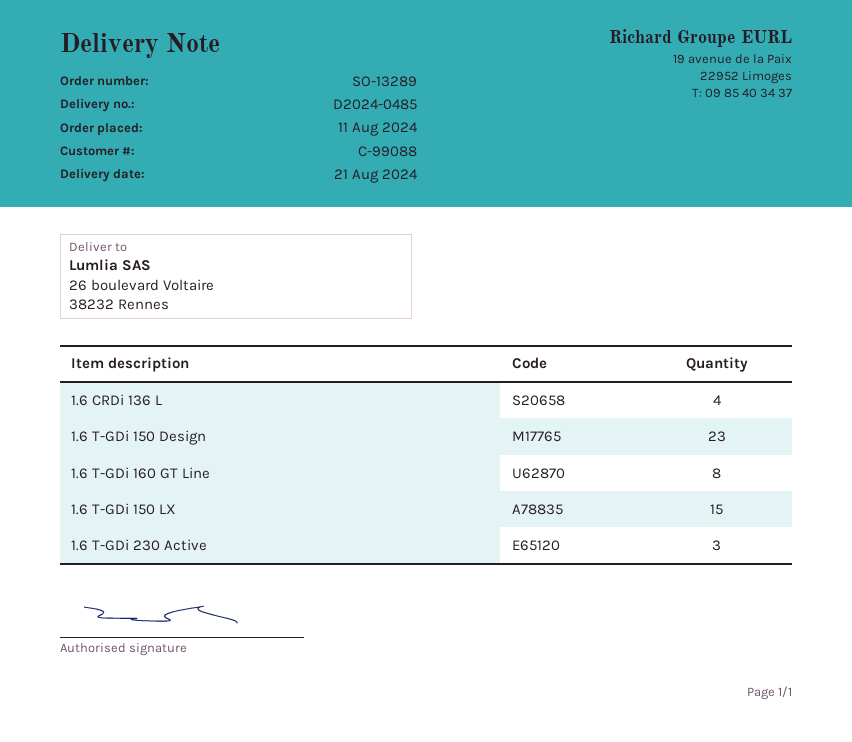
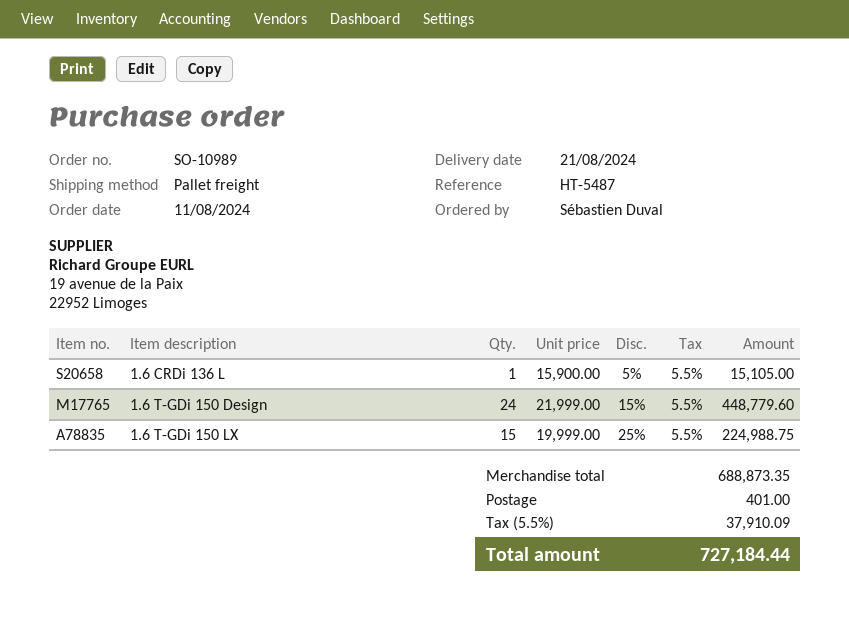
order number: SO-13289 -> SO-10989
1.6 CRDi 136 L: 4 -> 1
1.6 T-GDi 150 Design: 23 -> 24
1.6 T-GDi 160 GT Line: 8 -> none
1.6 T-GDi 230 Active: 3 -> none

